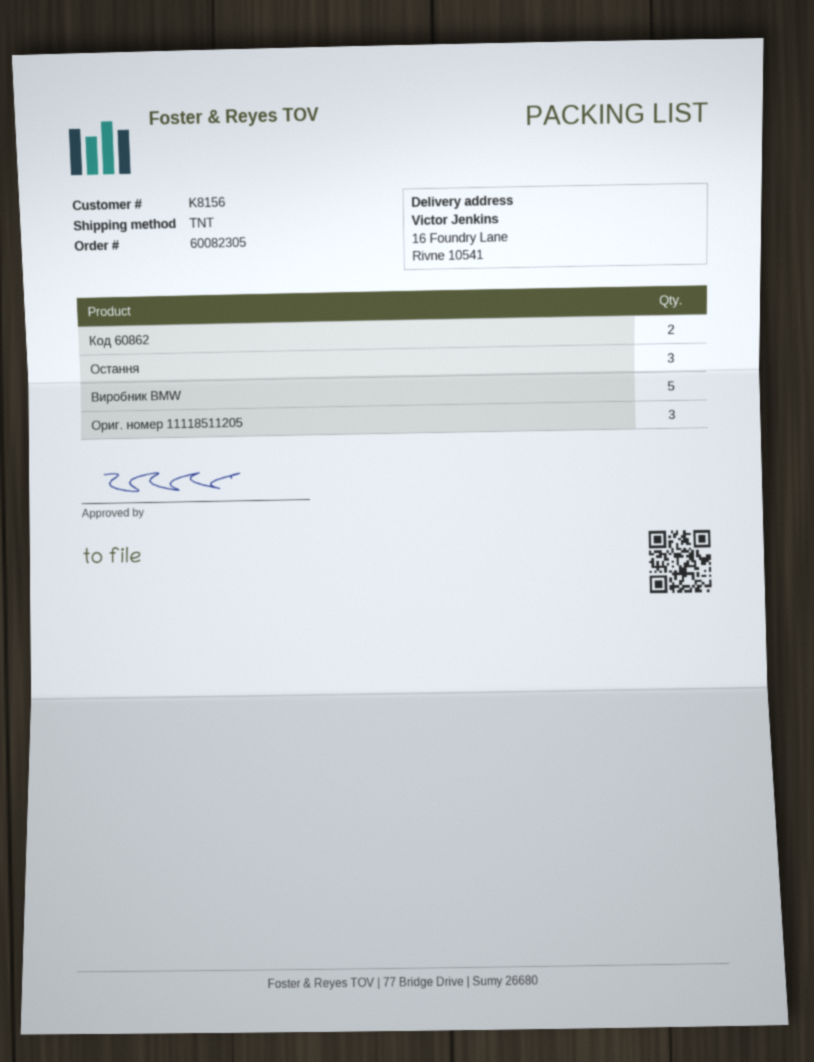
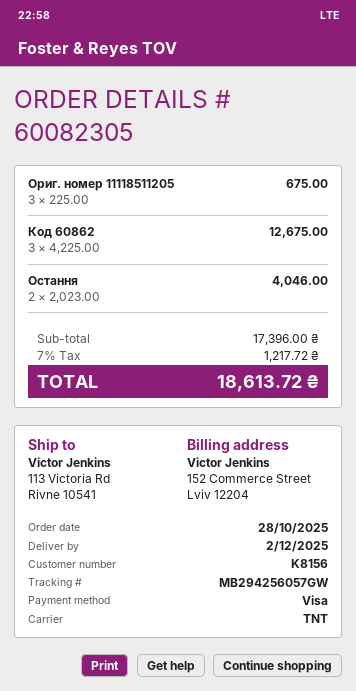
ship to: 16 Foundry Lane, Rivne 10541 -> 113 Victoria Rd, Rivne 10541
Код 60862: 2 -> 3
Остання: 3 -> 2
Виробник BMW: 5 -> none

